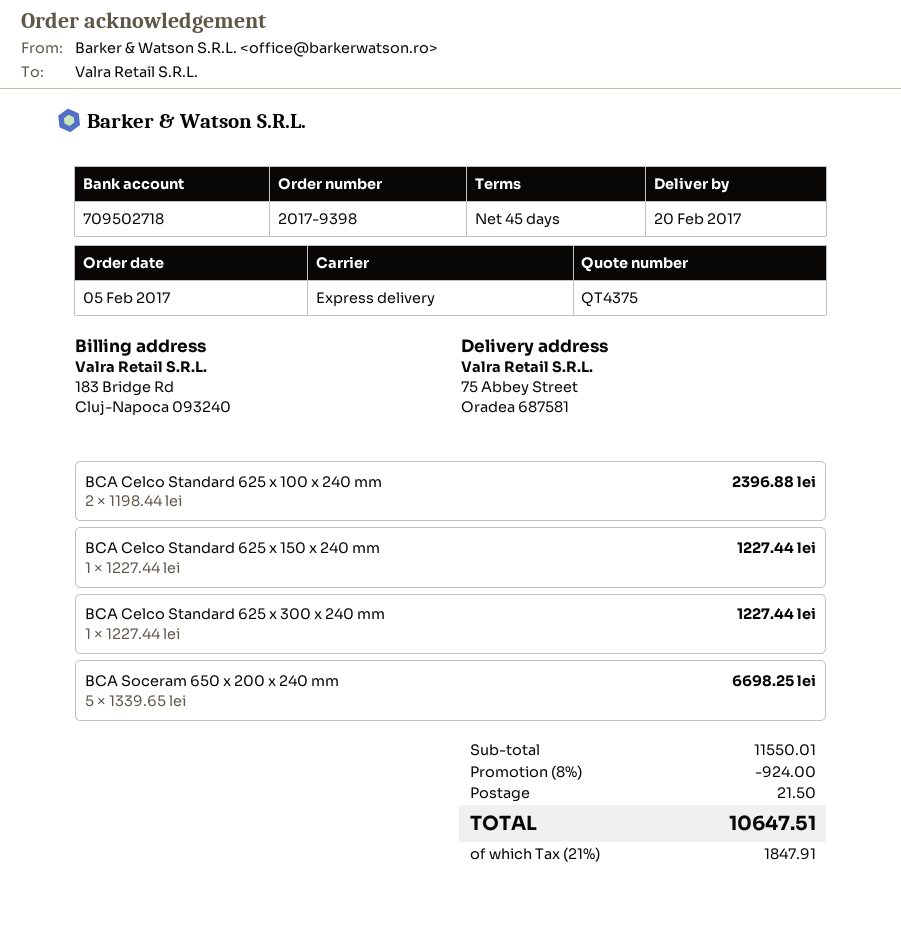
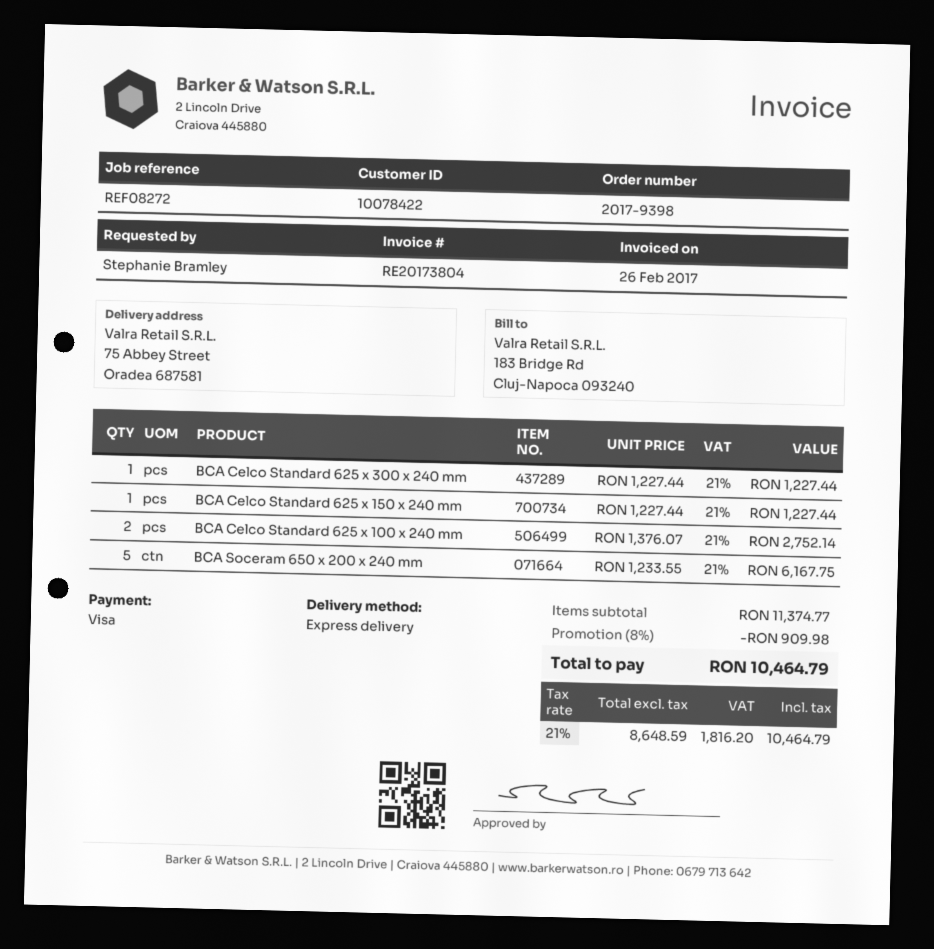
BCA Celco Standard 625 x 100 x 240 mm: 2 x 1198.44 = 2396.88 -> 2 x 1376.07 = 2752.14
BCA Soceram 650 x 200 x 240 mm: 5 x 1339.65 = 6698.25 -> 5 x 1233.55 = 6167.75
subtotal: 11550.01 -> 11374.77
discount: 8% = 924.00 -> 8% = 909.98
shipping: 21.50 -> none
tax: 21% = 1847.91 -> 21% = 1816.20
total: 10647.51 -> 10464.79

